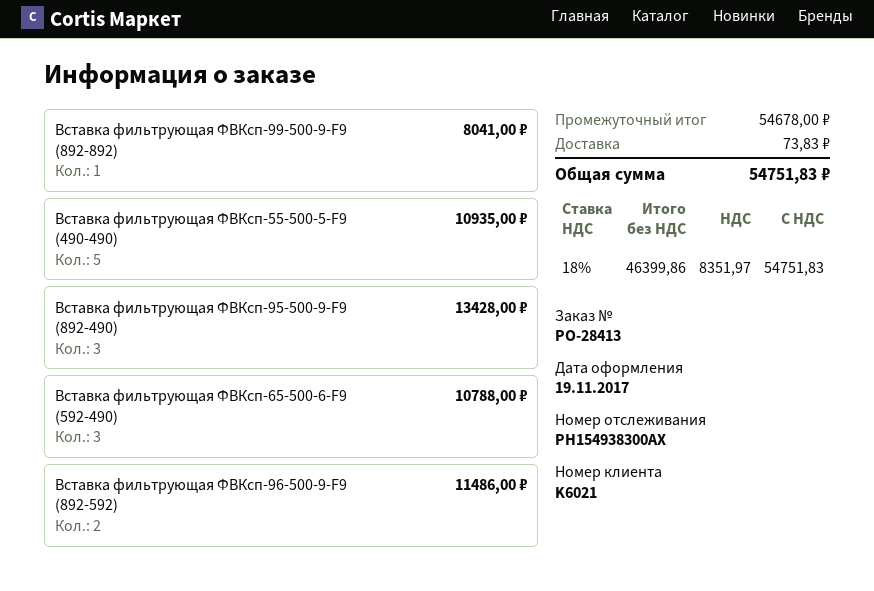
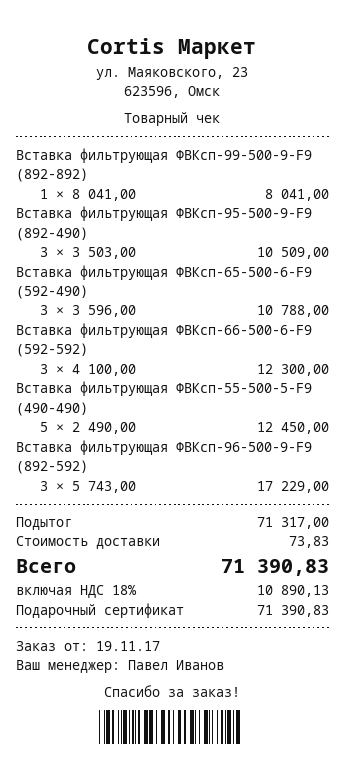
Вставка фильтрующая ФВКсп-55-500-5-F9 (490-490): 5 for 10935.00 -> 5 for 12450.00
Вставка фильтрующая ФВКсп-95-500-9-F9 (892-490): 3 for 13428.00 -> 3 for 10509.00
Вставка фильтрующая ФВКсп-96-500-9-F9 (892-592): 2 for 11486.00 -> 3 for 17229.00
Вставка фильтрующая ФВКсп-66-500-6-F9 (592-592): none -> 3 for 12300.00
subtotal: 54678.00 -> 71317.00
tax: 18% = 8351.97 -> 18% = 10890.13
total: 54751.83 -> 71390.83

